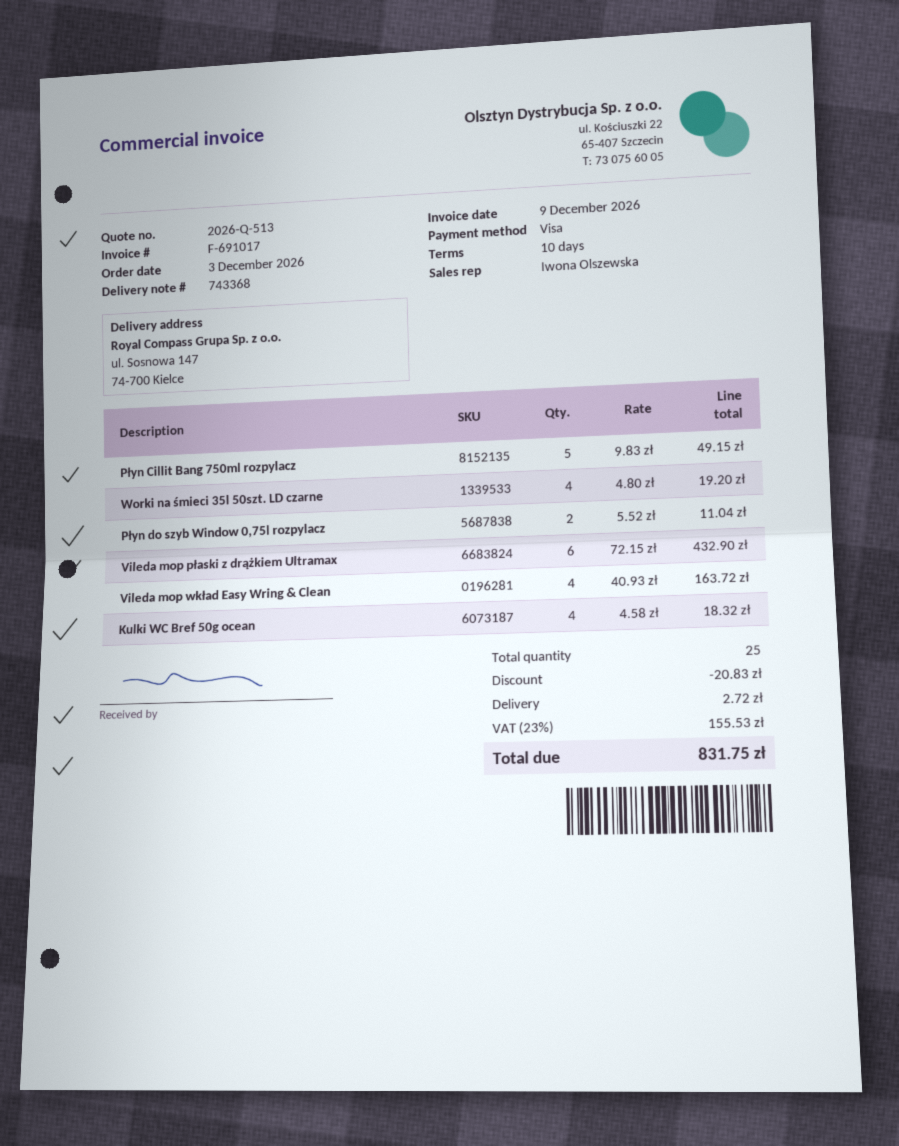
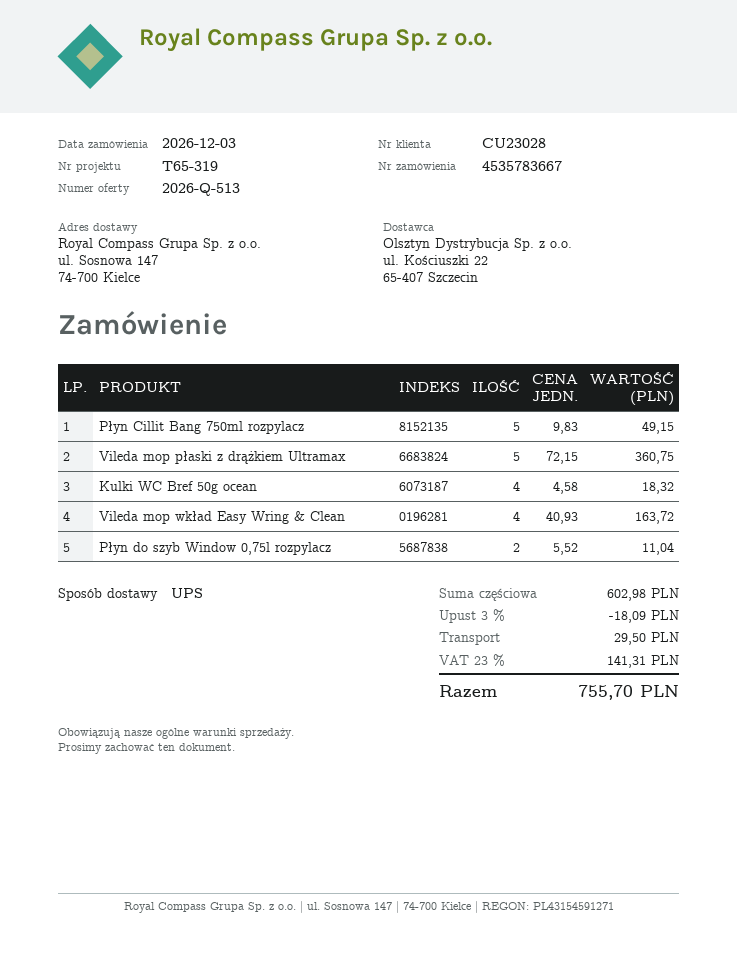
Worki na śmieci 35l 50szt. LD czarne: 4 x 4.80 = 19.20 -> none
Vileda mop płaski z drążkiem Ultramax: 6 x 72.15 = 432.90 -> 5 x 72.15 = 360.75
discount: 20.83 -> 18.09
shipping: 2.72 -> 29.50
tax: 23% = 155.53 -> 23% = 141.31
total: 831.75 -> 755.70

